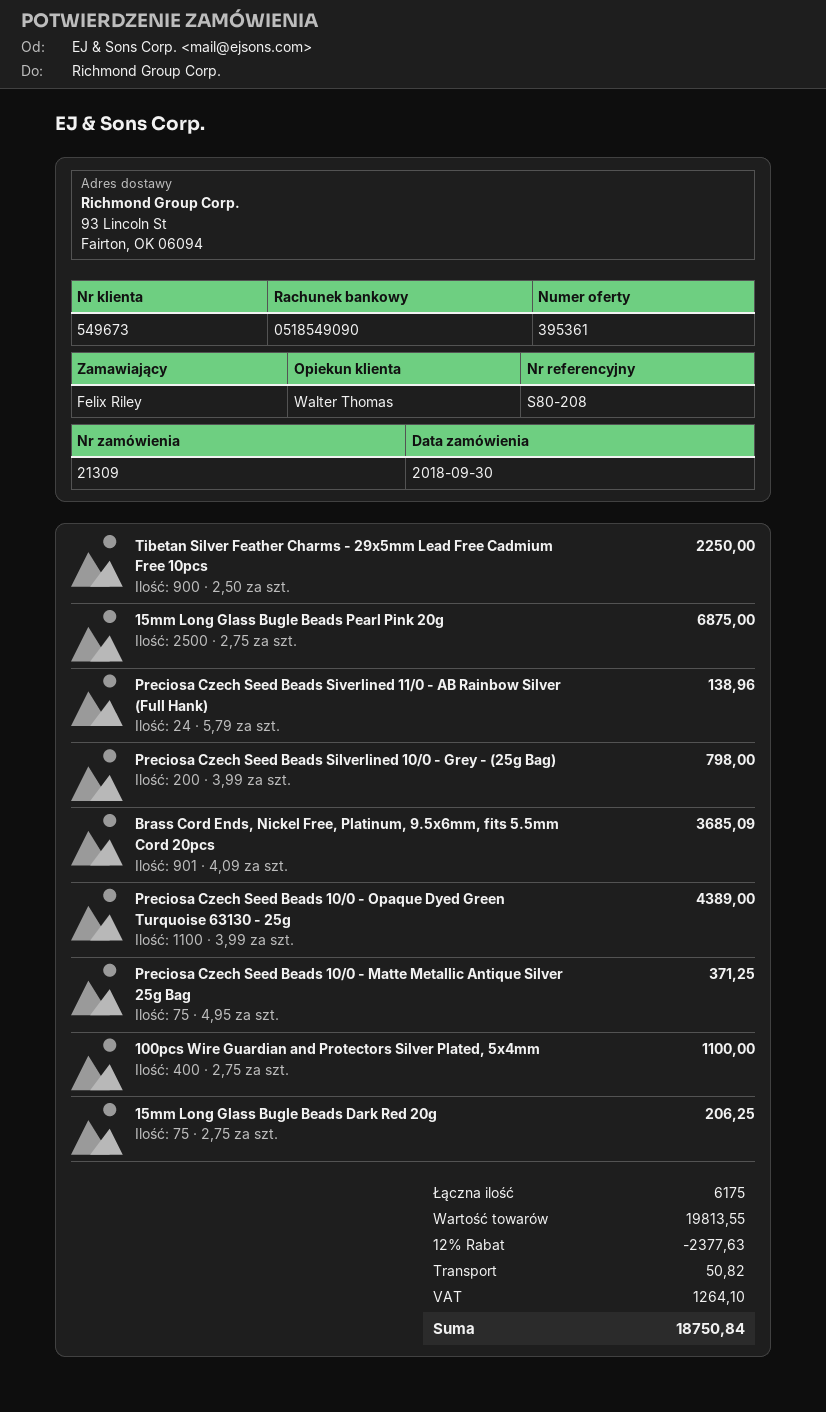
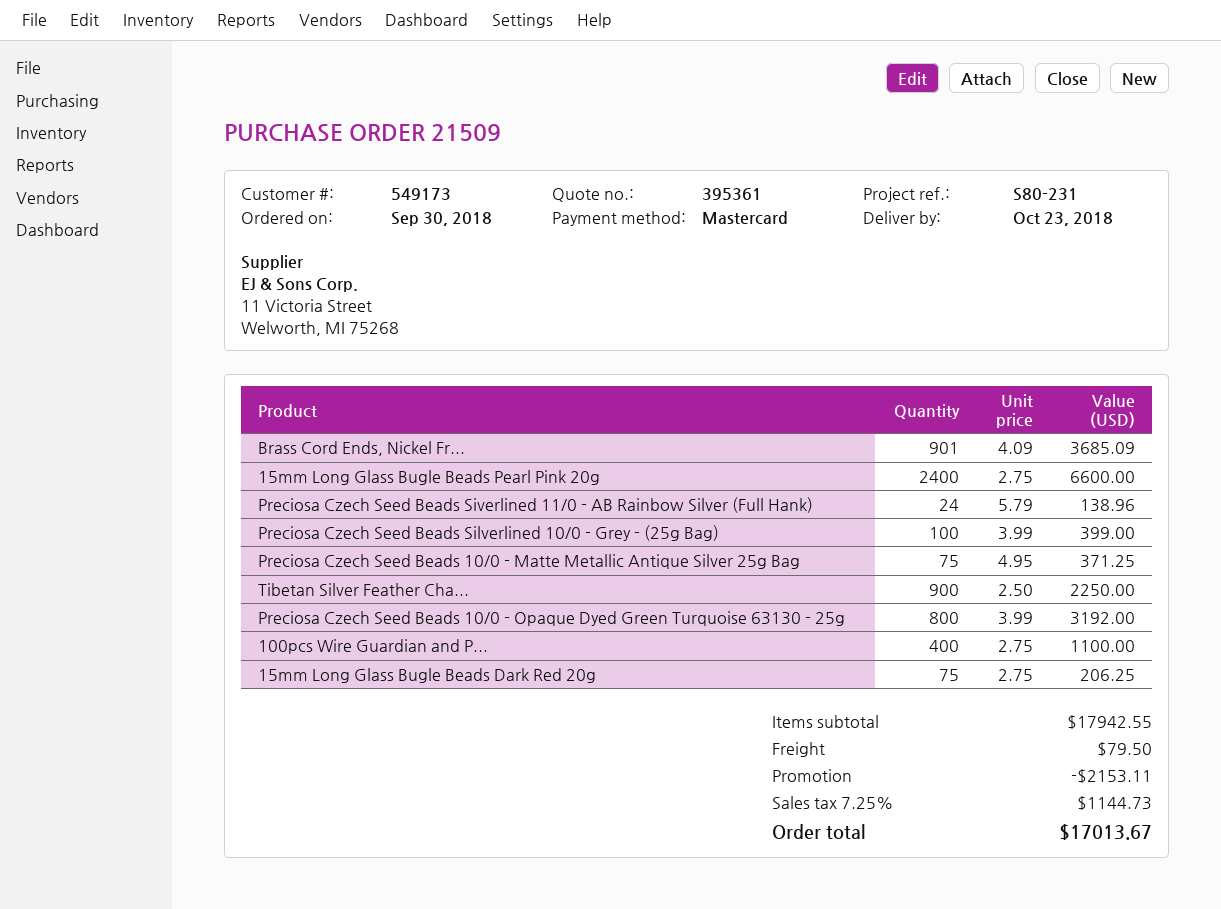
order number: 21309 -> 21509
customer number: 549673 -> 549173
reference: S80-208 -> S80-231
15mm Long Glass Bugle Beads Pearl Pink 20g: 2500 x 2.75 = 6875.00 -> 2400 x 2.75 = 6600.00
Preciosa Czech Seed Beads Silverlined 10/0 - Grey - (25g Bag): 200 x 3.99 = 798.00 -> 100 x 3.99 = 399.00
Preciosa Czech Seed Beads 10/0 - Opaque Dyed Green Turquoise 63130 - 25g: 1100 x 3.99 = 4389.00 -> 800 x 3.99 = 3192.00
subtotal: 19813.55 -> 17942.55
discount: 2377.63 -> 2153.11
shipping: 50.82 -> 79.50
tax: 1264.10 -> 1144.73
total: 18750.84 -> 17013.67

